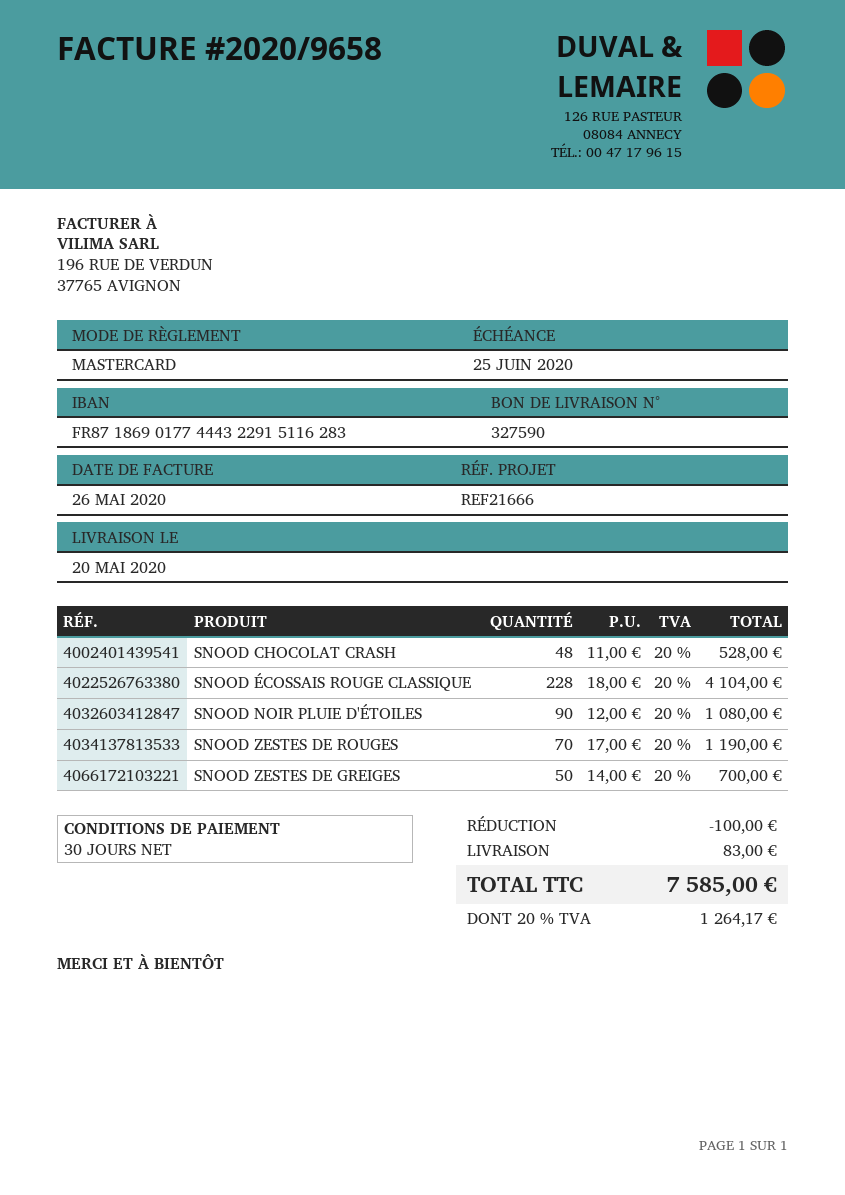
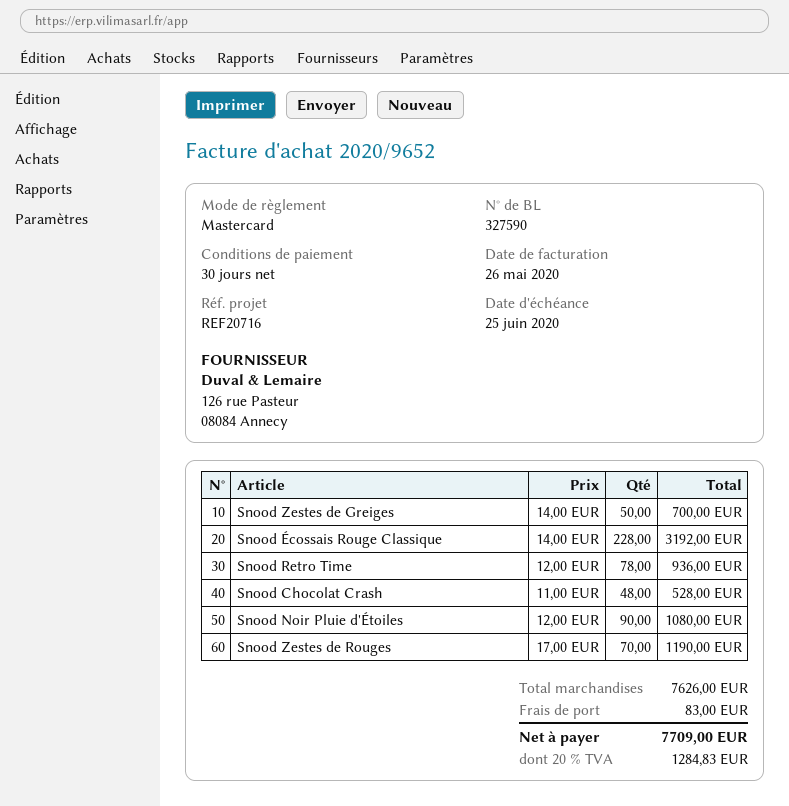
invoice number: 2020/9658 -> 2020/9652
reference: REF21666 -> REF20716
SNOOD ÉCOSSAIS ROUGE CLASSIQUE: 228 x 18.00 = 4104.00 -> 228 x 14.00 = 3192.00
Snood Retro Time: none -> 78 x 12.00 = 936.00
discount: 100.00 -> none
tax: 20% = 1264.17 -> 20% = 1284.83
total: 7585.00 -> 7709.00

